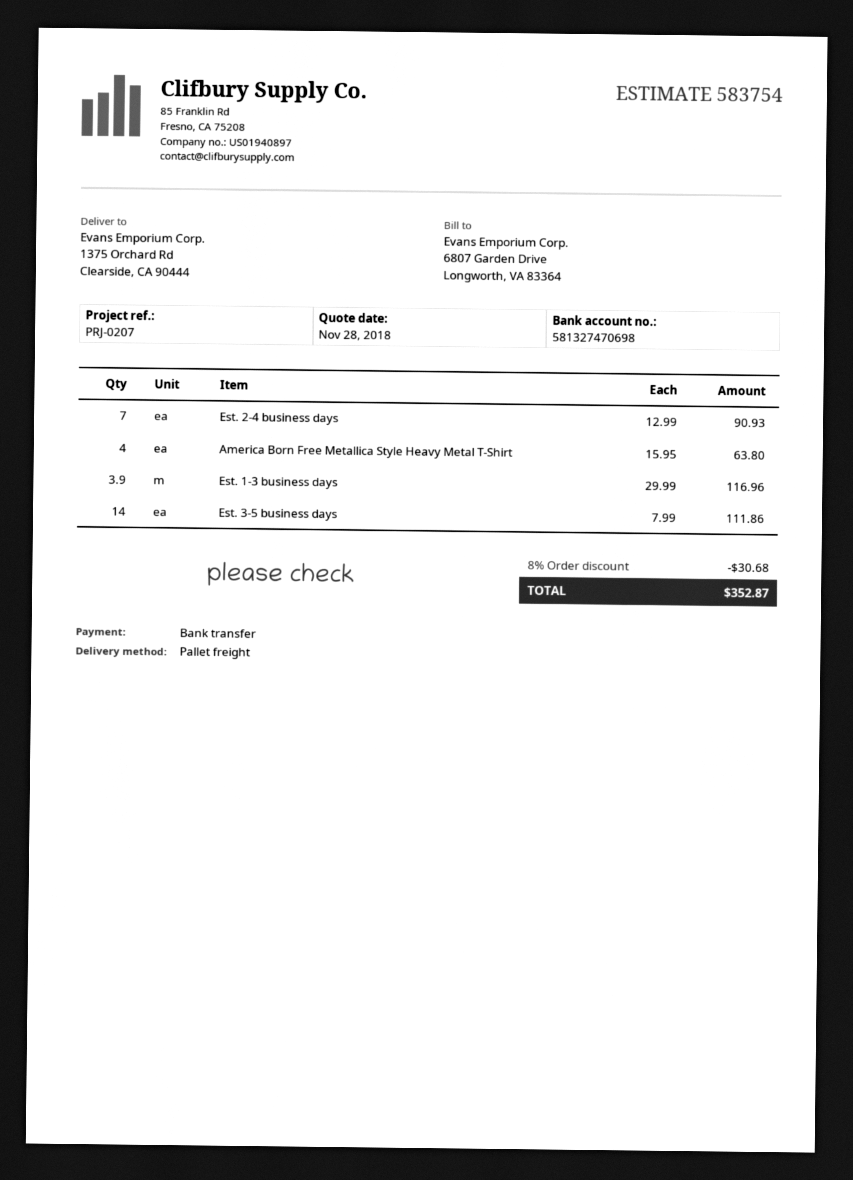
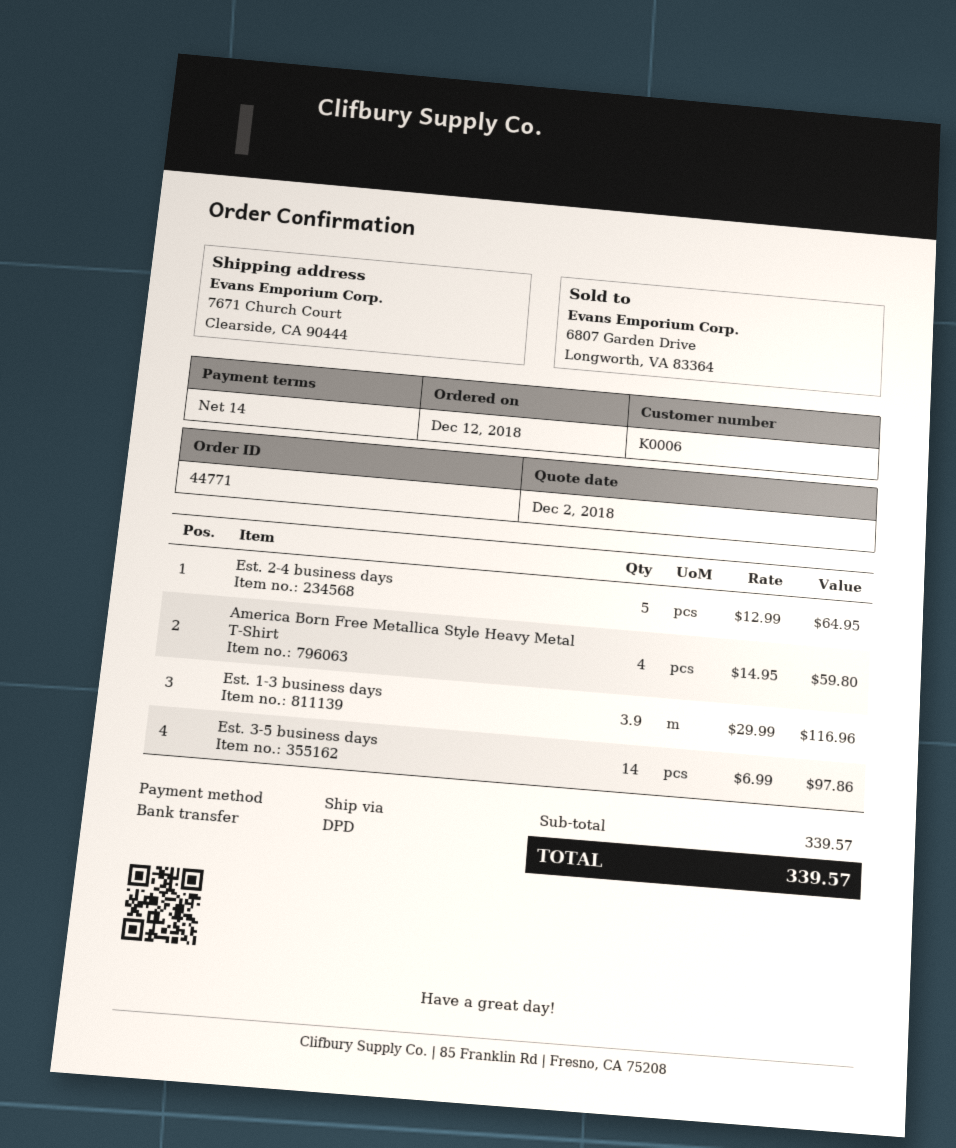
quote date: 2018-11-28 -> 2018-12-02
shipping method: pallet freight -> DPD
ship to: 1375 Orchard Rd, Clearside, CA 90444 -> 7671 Church Court, Clearside, CA 90444
Est. 2-4 business days: 7 x 12.99 = 90.93 -> 5 x 12.99 = 64.95
America Born Free Metallica Style Heavy Metal T-Shirt: 4 x 15.95 = 63.80 -> 4 x 14.95 = 59.80
Est. 3-5 business days: 14 x 7.99 = 111.86 -> 14 x 6.99 = 97.86
discount: 8% = 30.68 -> none
total: 352.87 -> 339.57

